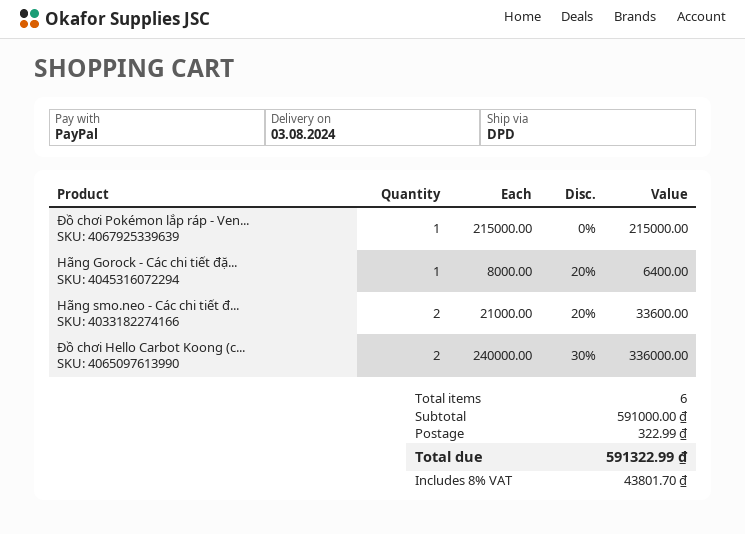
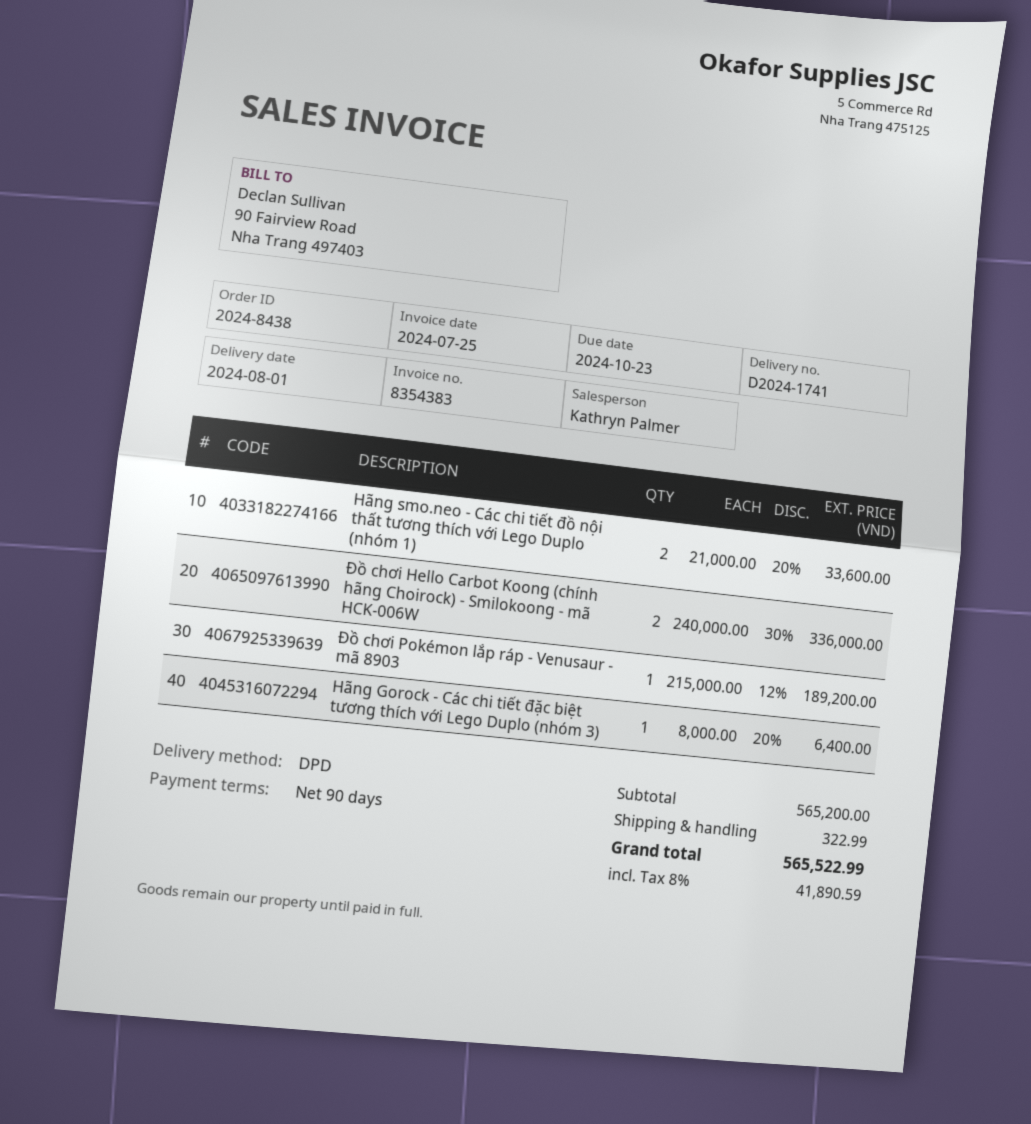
delivery date: 2024-08-03 -> 2024-08-01
Đồ chơi Pokémon lắp ráp - Ven...: 1 x 215000.00 = 215000.00 -> 1 x 215000.00 - 12% = 189200.00
subtotal: 591000.00 -> 565200.00
tax: 8% = 43801.70 -> 8% = 41890.59
total: 591322.99 -> 565522.99

